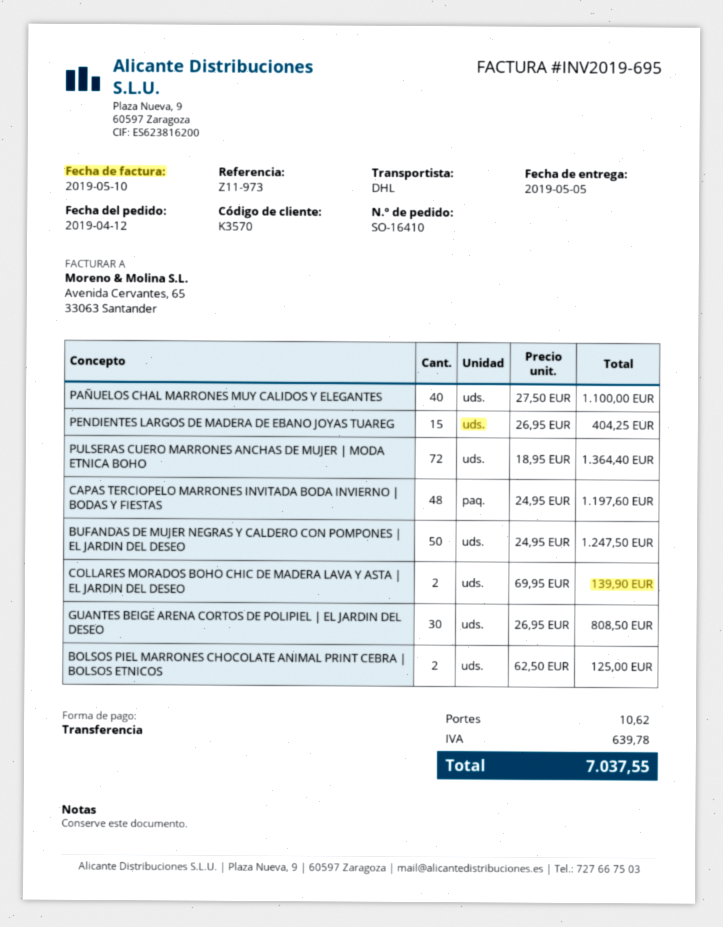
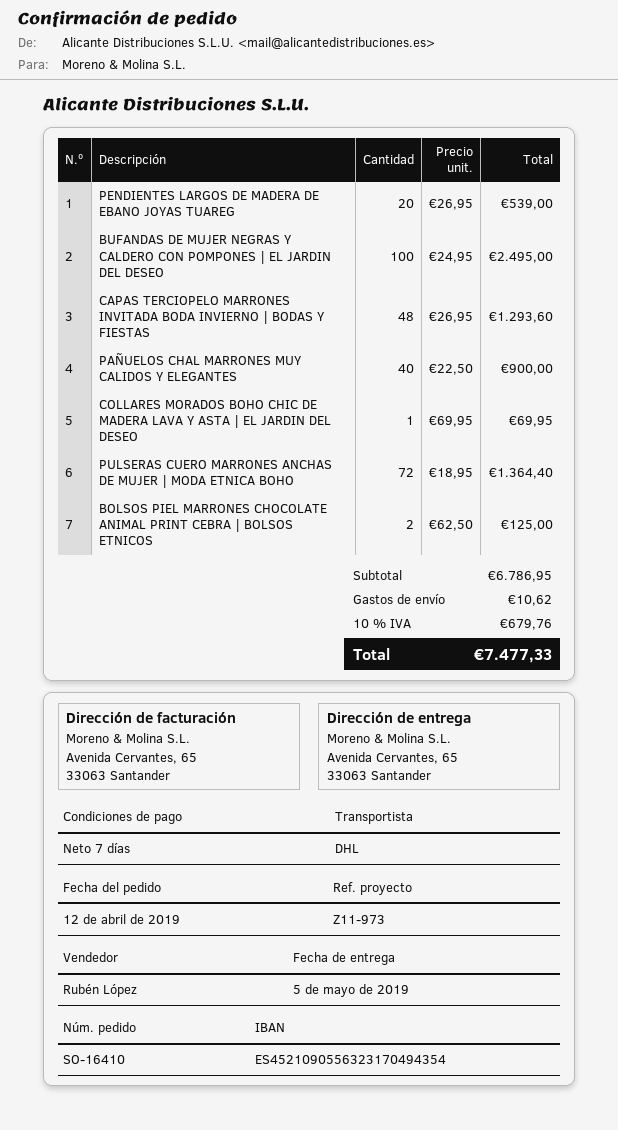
PAÑUELOS CHAL MARRONES MUY CALIDOS Y ELEGANTES: 40 x 27.50 = 1100.00 -> 40 x 22.50 = 900.00
PENDIENTES LARGOS DE MADERA DE EBANO JOYAS TUAREG: 15 x 26.95 = 404.25 -> 20 x 26.95 = 539.00
CAPAS TERCIOPELO MARRONES INVITADA BODA INVIERNO | BODAS Y FIESTAS: 48 x 24.95 = 1197.60 -> 48 x 26.95 = 1293.60
BUFANDAS DE MUJER NEGRAS Y CALDERO CON POMPONES | EL JARDIN DEL DESEO: 50 x 24.95 = 1247.50 -> 100 x 24.95 = 2495.00
COLLARES MORADOS BOHO CHIC DE MADERA LAVA Y ASTA | EL JARDIN DEL DESEO: 2 x 69.95 = 139.90 -> 1 x 69.95 = 69.95
GUANTES BEIGE ARENA CORTOS DE POLIPIEL | EL JARDIN DEL DESEO: 30 x 26.95 = 808.50 -> none
tax: 639.78 -> 679.76
total: 7037.55 -> 7477.33

